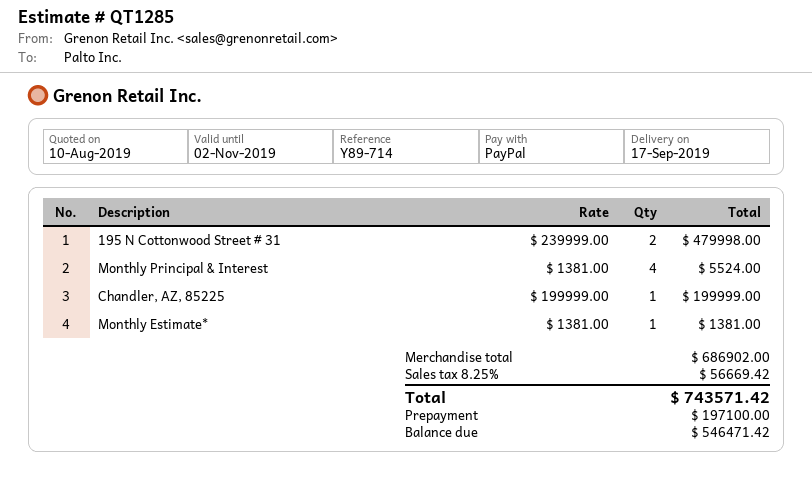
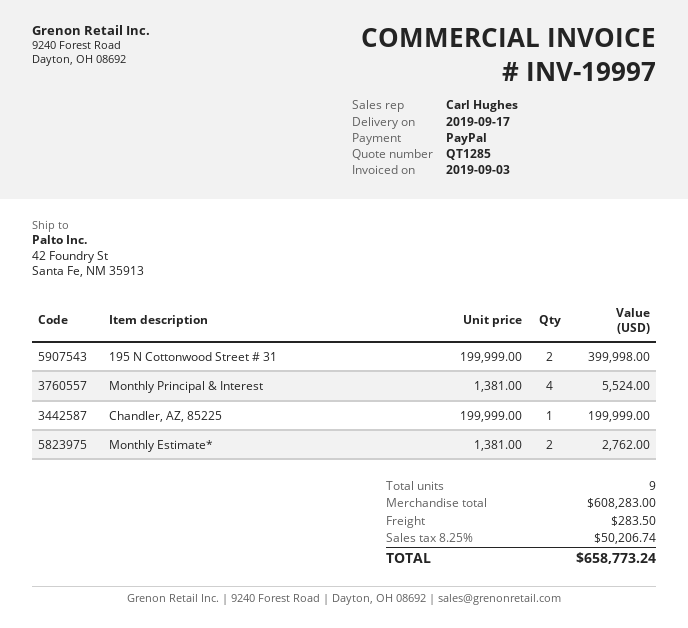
195 N Cottonwood Street # 31: 2 x 239999.00 = 479998.00 -> 2 x 199999.00 = 399998.00
Monthly Estimate*: 1 x 1381.00 = 1381.00 -> 2 x 1381.00 = 2762.00
subtotal: 686902.00 -> 608283.00
shipping: none -> 283.50
tax: 8.25% = 56669.42 -> 8.25% = 50206.74
total: 743571.42 -> 658773.24

